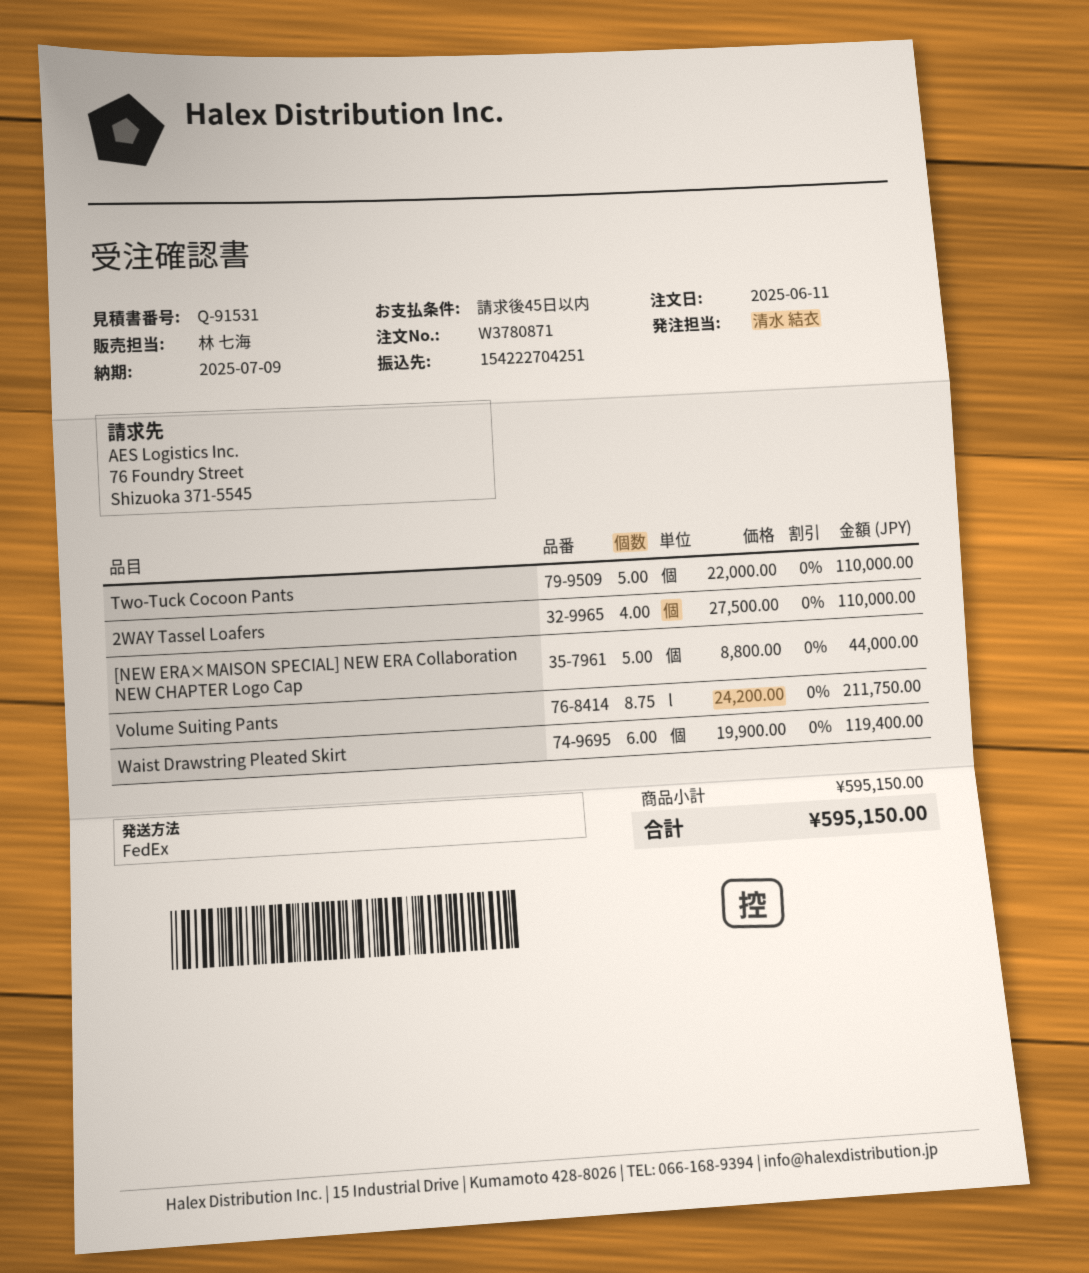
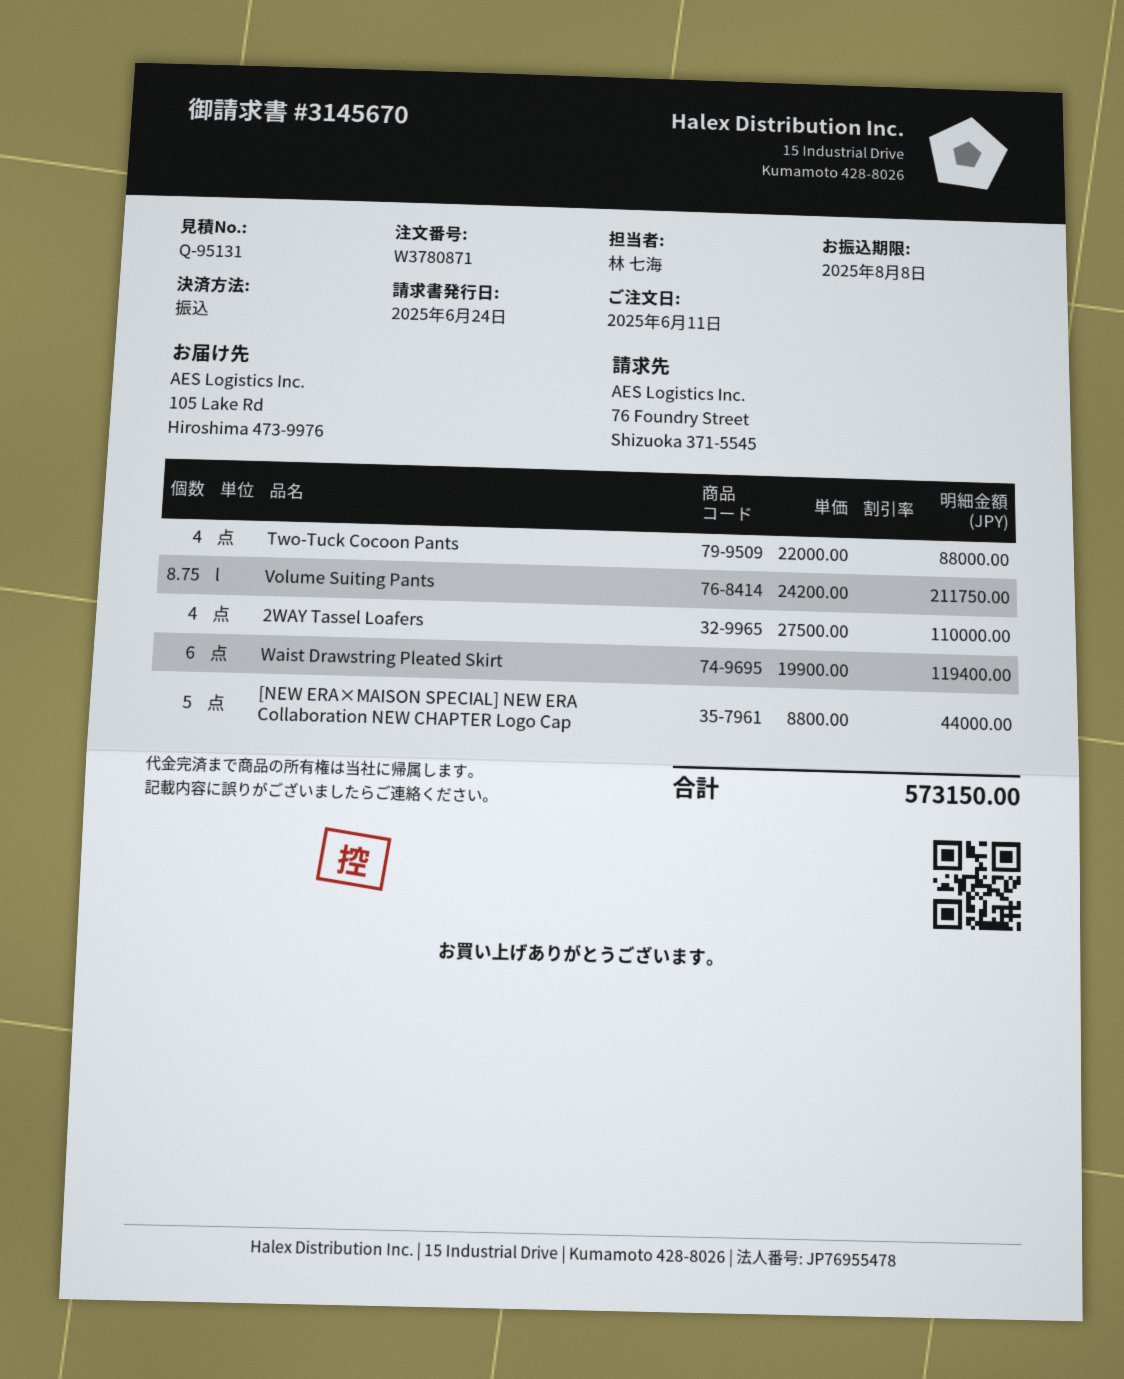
quote number: Q-91531 -> Q-95131
Two-Tuck Cocoon Pants: 5 x 22000.00 = 110000.00 -> 4 x 22000.00 = 88000.00
total: 595150.00 -> 573150.00

